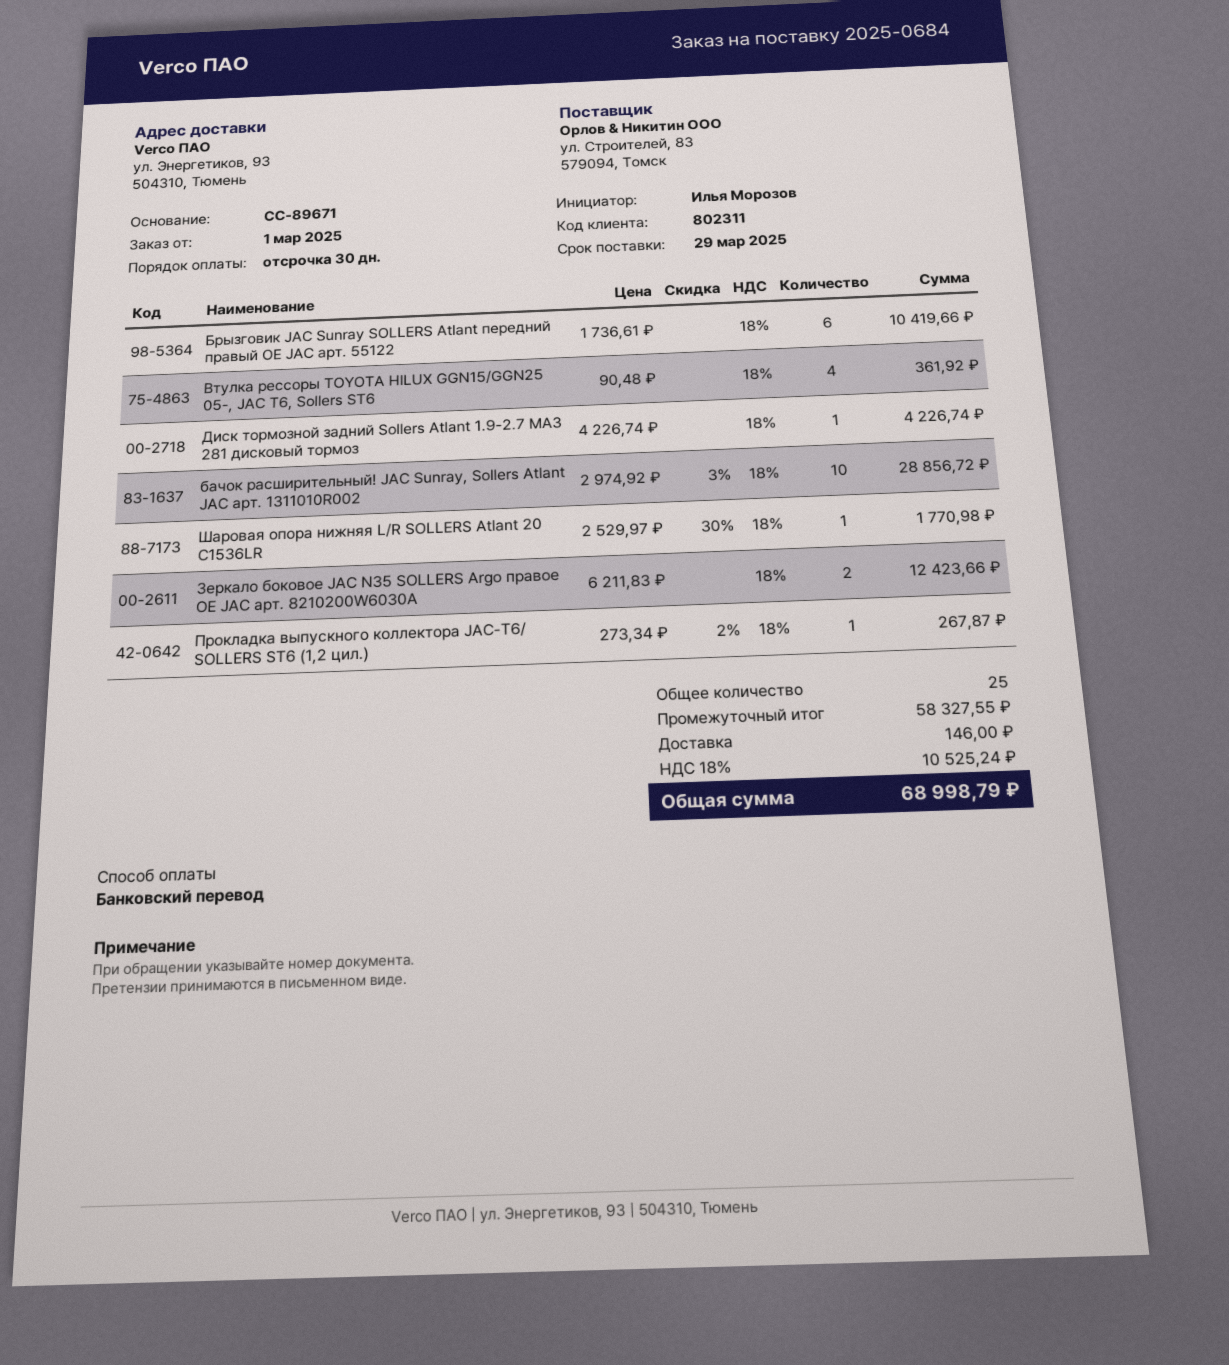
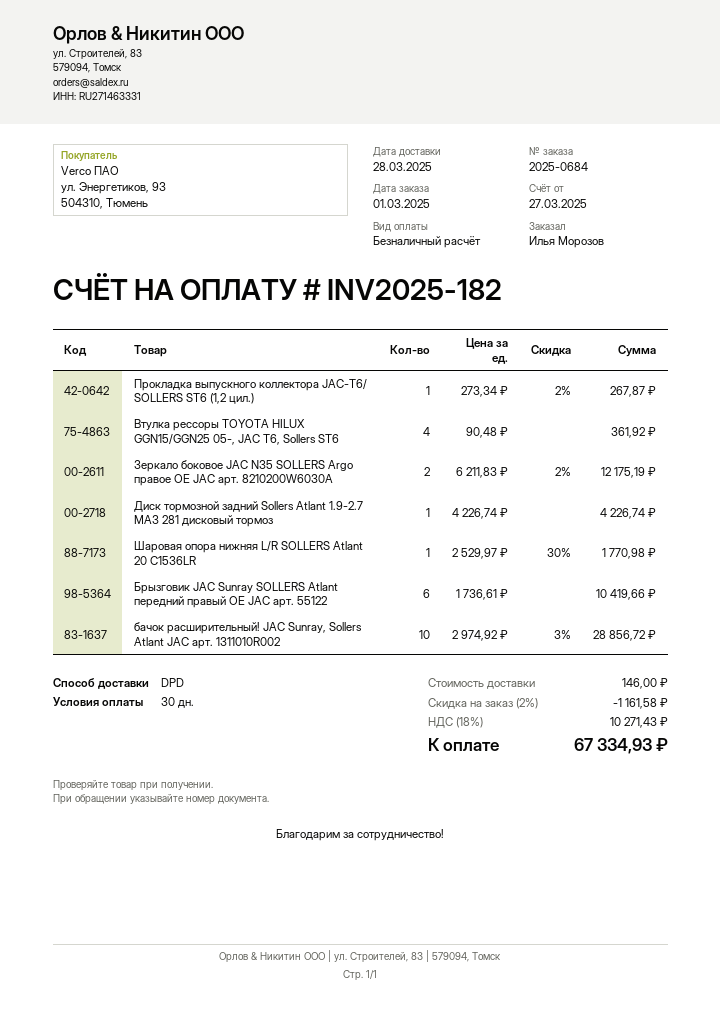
delivery date: 2025-03-29 -> 2025-03-28
Зеркало боковое JAC N35 SOLLERS Argo правое OE JAC арт. 8210200W6030A: 2 x 6211.83 = 12423.66 -> 2 x 6211.83 - 2% = 12175.19
discount: none -> 2% = 1161.58
tax: 18% = 10525.24 -> 18% = 10271.43
total: 68998.79 -> 67334.93

